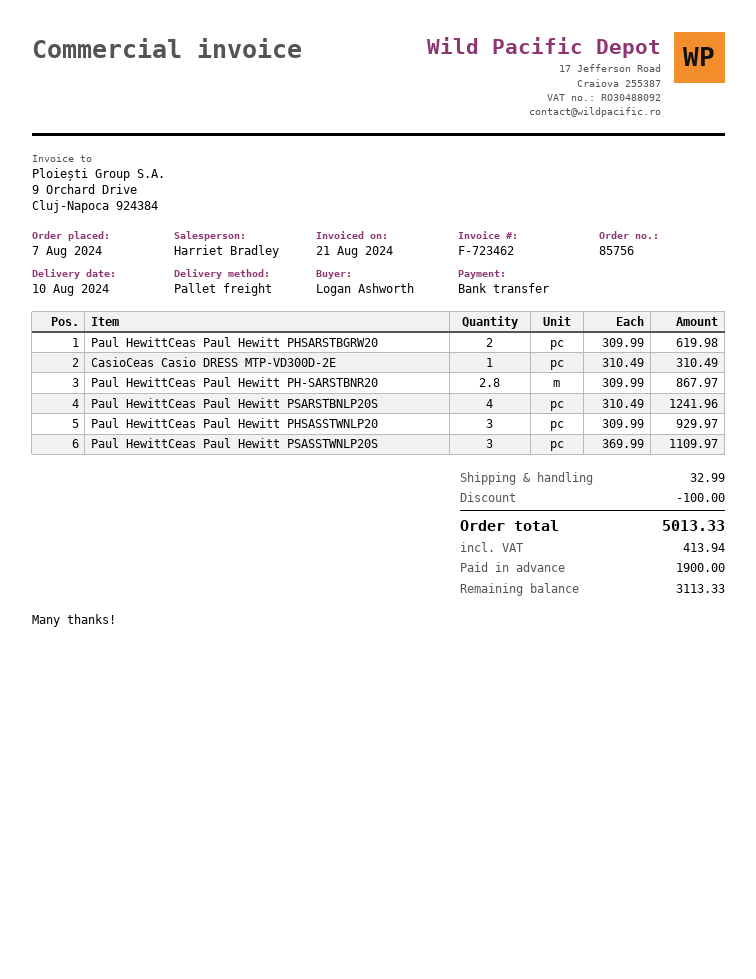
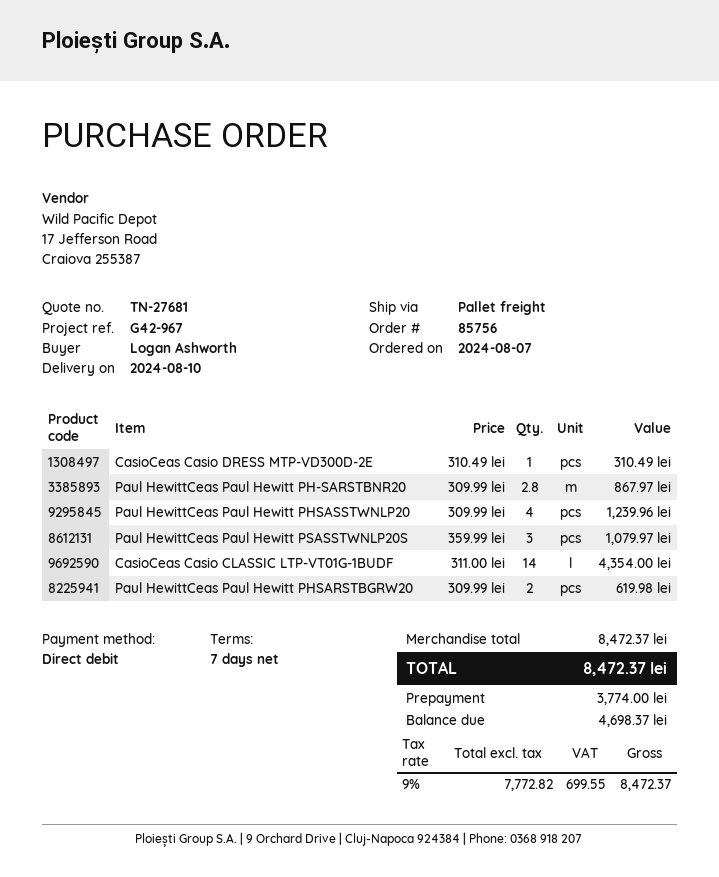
payment method: bank transfer -> direct debit
Paul HewittCeas Paul Hewitt PSARSTBNLP20S: 4 x 310.49 = 1241.96 -> none
Paul HewittCeas Paul Hewitt PHSASSTWNLP20: 3 x 309.99 = 929.97 -> 4 x 309.99 = 1239.96
Paul HewittCeas Paul Hewitt PSASSTWNLP20S: 3 x 369.99 = 1109.97 -> 3 x 359.99 = 1079.97
CasioCeas Casio CLASSIC LTP-VT01G-1BUDF: none -> 14 x 311.00 = 4354.00
discount: 100.00 -> none
shipping: 32.99 -> none
tax: 413.94 -> 699.55
total: 5013.33 -> 8472.37
deposit: 1900.00 -> 3774.00
balance: 3113.33 -> 4698.37

